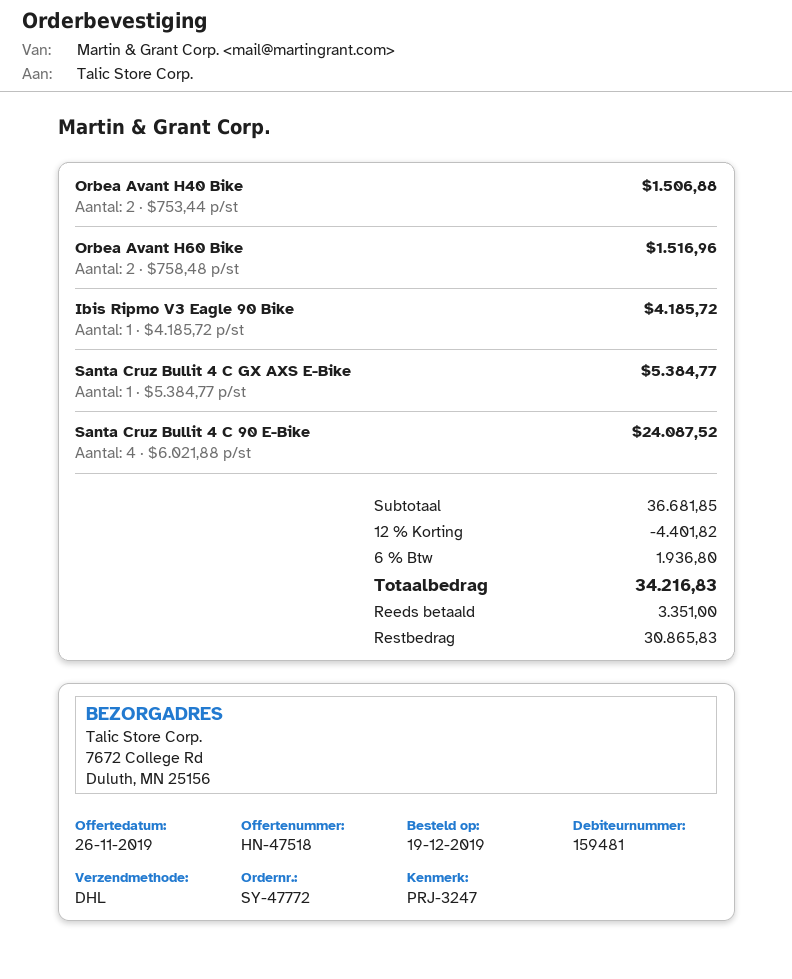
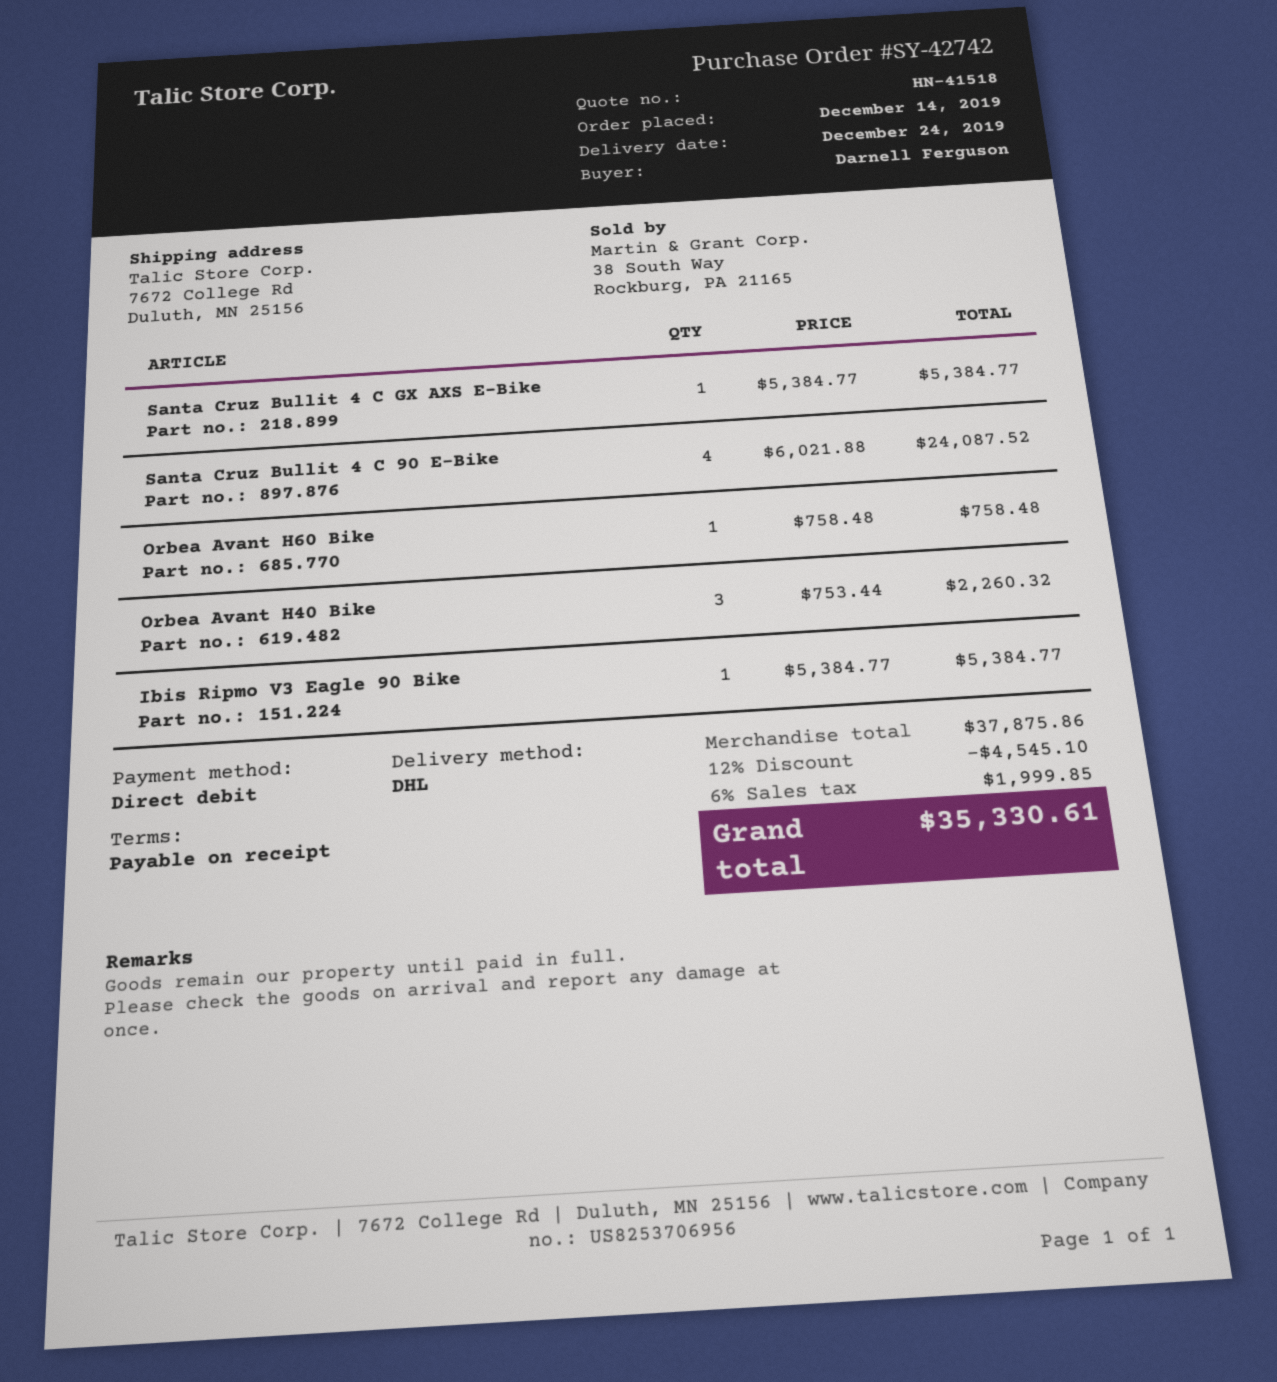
quote number: HN-47518 -> HN-41518
order number: SY-47772 -> SY-42742
order date: 2019-12-19 -> 2019-12-14
Orbea Avant H40 Bike: 2 x 753.44 = 1506.88 -> 3 x 753.44 = 2260.32
Orbea Avant H60 Bike: 2 x 758.48 = 1516.96 -> 1 x 758.48 = 758.48
Ibis Ripmo V3 Eagle 90 Bike: 1 x 4185.72 = 4185.72 -> 1 x 5384.77 = 5384.77
subtotal: 36681.85 -> 37875.86
discount: 12% = 4401.82 -> 12% = 4545.10
tax: 6% = 1936.80 -> 6% = 1999.85
total: 34216.83 -> 35330.61

